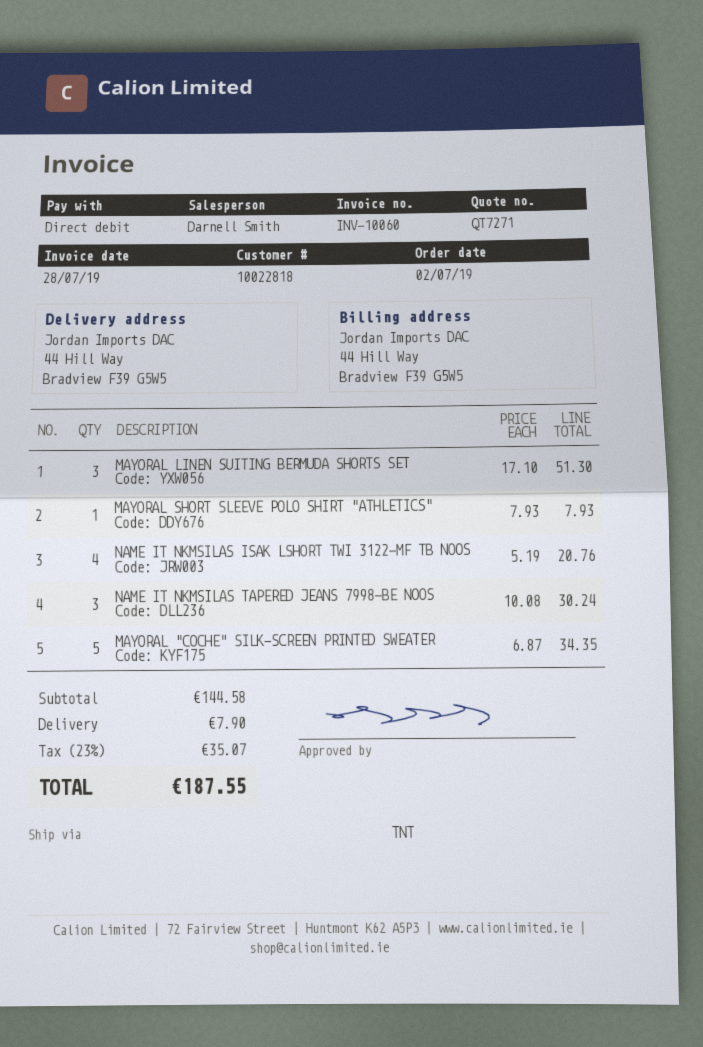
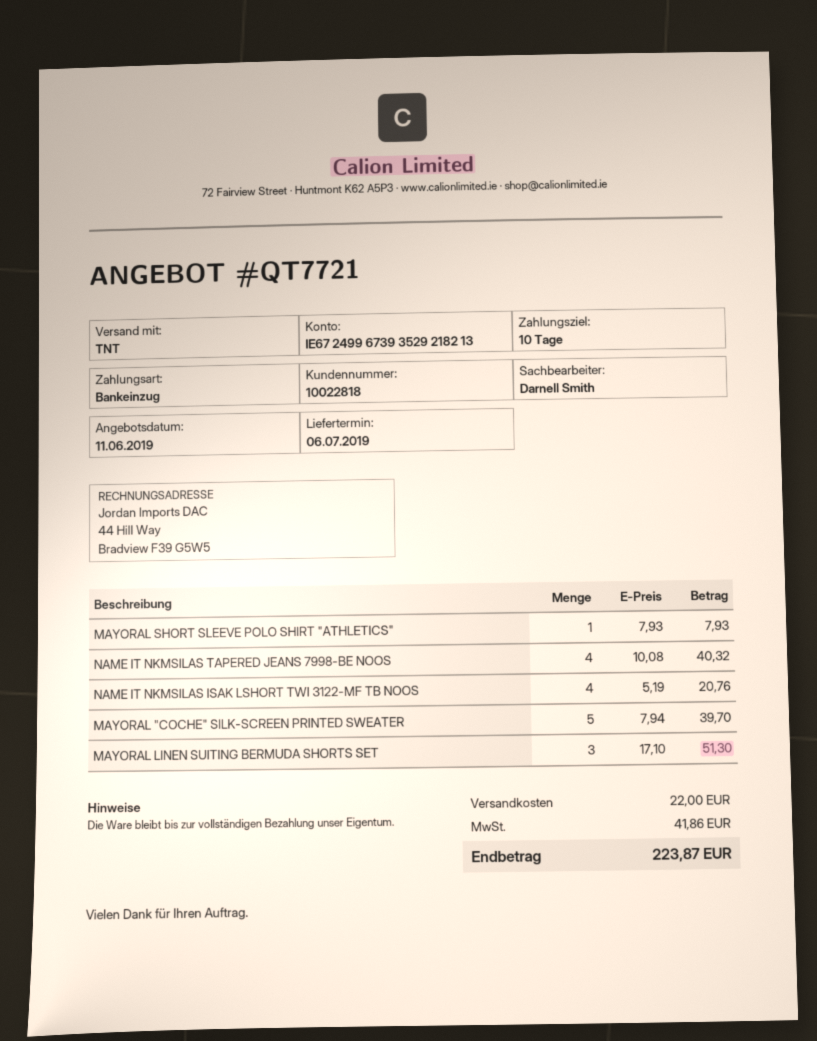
quote number: QT7271 -> QT7721
NAME IT NKMSILAS TAPERED JEANS 7998-BE NOOS: 3 x 10.08 = 30.24 -> 4 x 10.08 = 40.32
MAYORAL "COCHE" SILK-SCREEN PRINTED SWEATER: 5 x 6.87 = 34.35 -> 5 x 7.94 = 39.70
shipping: 7.90 -> 22.00
tax: 35.07 -> 41.86
total: 187.55 -> 223.87

